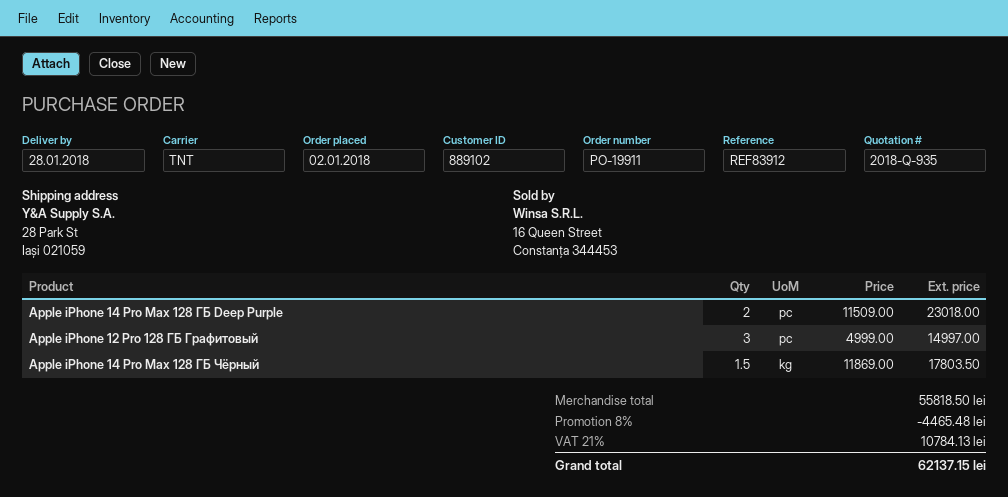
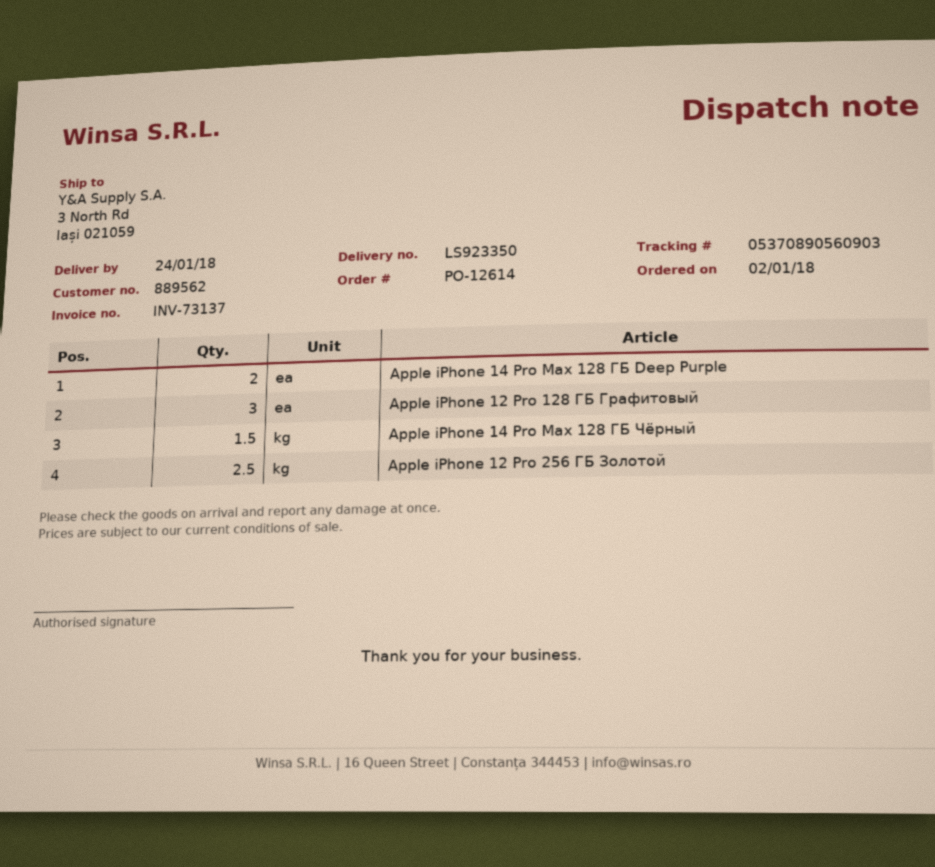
order number: PO-19911 -> PO-12614
delivery date: 2018-01-28 -> 2018-01-24
customer number: 889102 -> 889562
ship to: 28 Park St, Iași 021059 -> 3 North Rd, Iași 021059
Apple iPhone 12 Pro 256 ГБ Золотой: none -> 2.5

